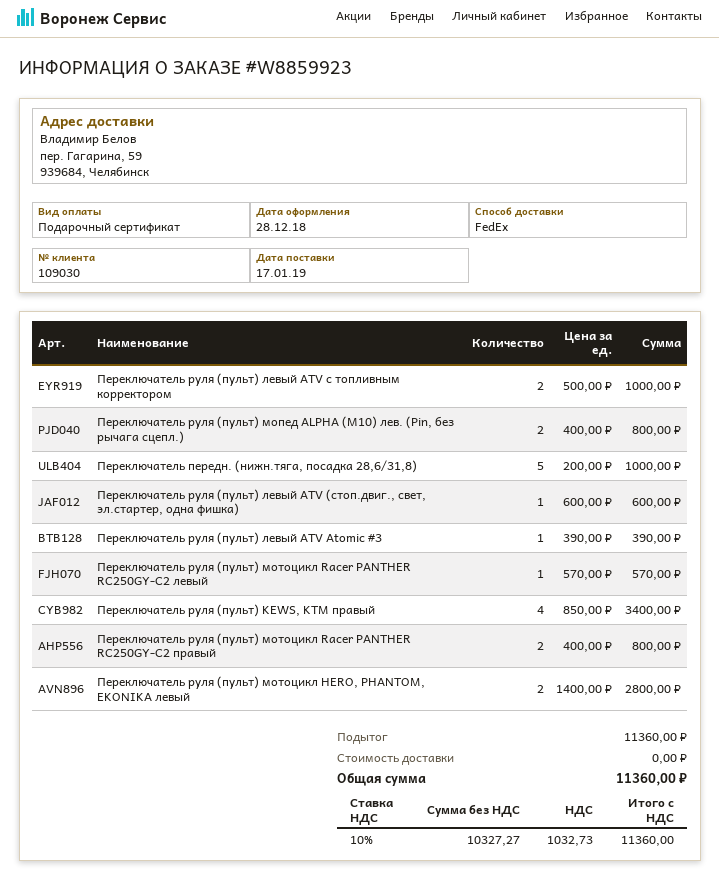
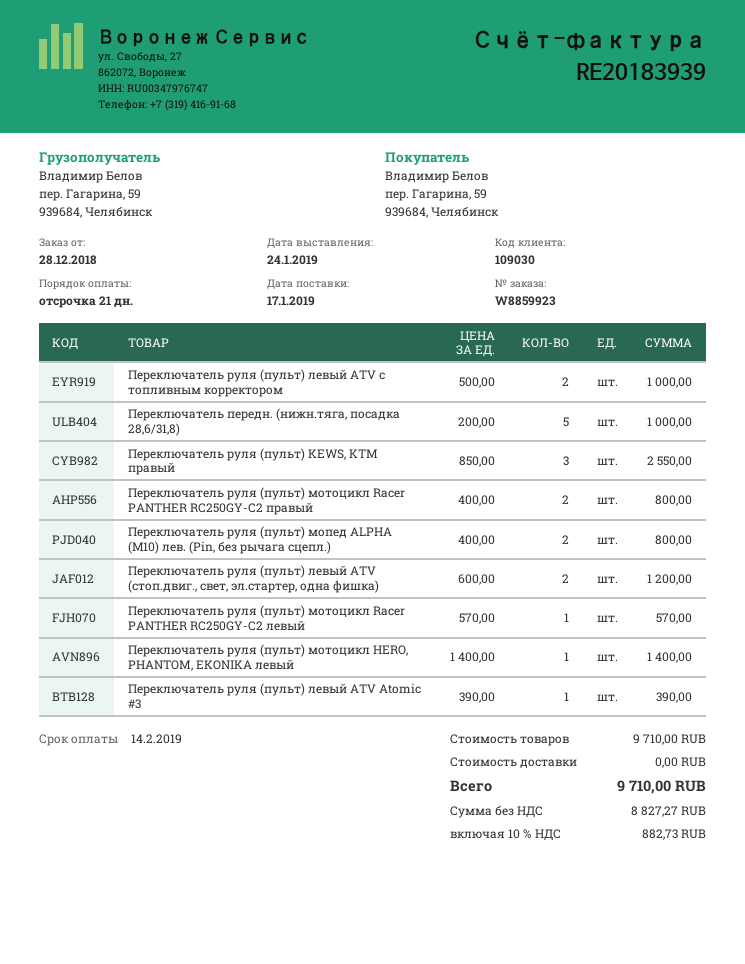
Переключатель руля (пульт) левый ATV (стоп.двиг., свет, эл.стартер, одна фишка): 1 x 600.00 = 600.00 -> 2 x 600.00 = 1200.00
Переключатель руля (пульт) KEWS, KTM правый: 4 x 850.00 = 3400.00 -> 3 x 850.00 = 2550.00
Переключатель руля (пульт) мотоцикл HERO, PHANTOM, EKONIKA левый: 2 x 1400.00 = 2800.00 -> 1 x 1400.00 = 1400.00
subtotal: 11360.00 -> 9710.00
net: 10327.27 -> 8827.27
tax: 10% = 1032.73 -> 10% = 882.73
total: 11360.00 -> 9710.00

